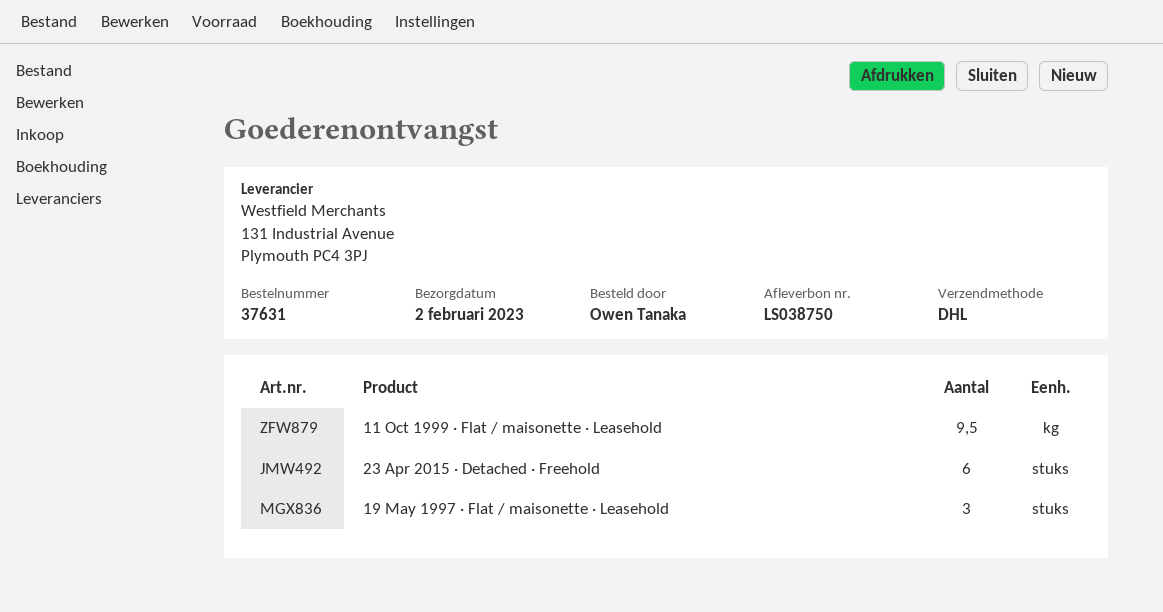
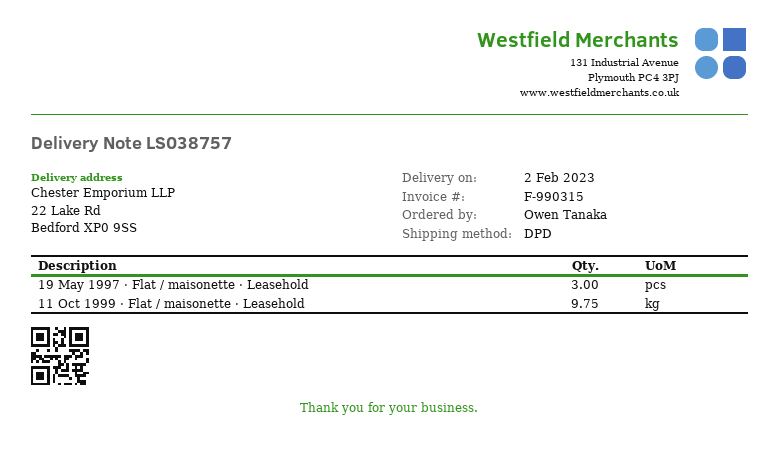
delivery note number: LS038750 -> LS038757
shipping method: DHL -> DPD
11 Oct 1999 · Flat / maisonette · Leasehold: 9.5 -> 9.75
23 Apr 2015 · Detached · Freehold: 6 -> none

